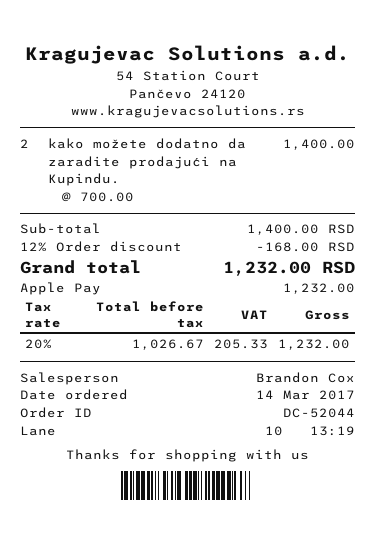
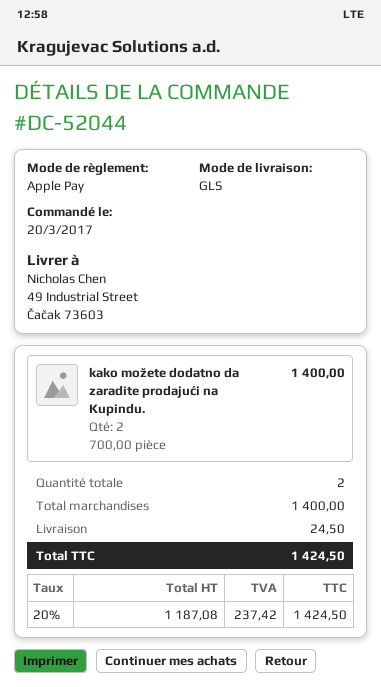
order date: 2017-03-14 -> 2017-03-20
discount: 12% = 168.00 -> none
shipping: none -> 24.50
net: 1026.67 -> 1187.08
tax: 20% = 205.33 -> 20% = 237.42
total: 1232.00 -> 1424.50

